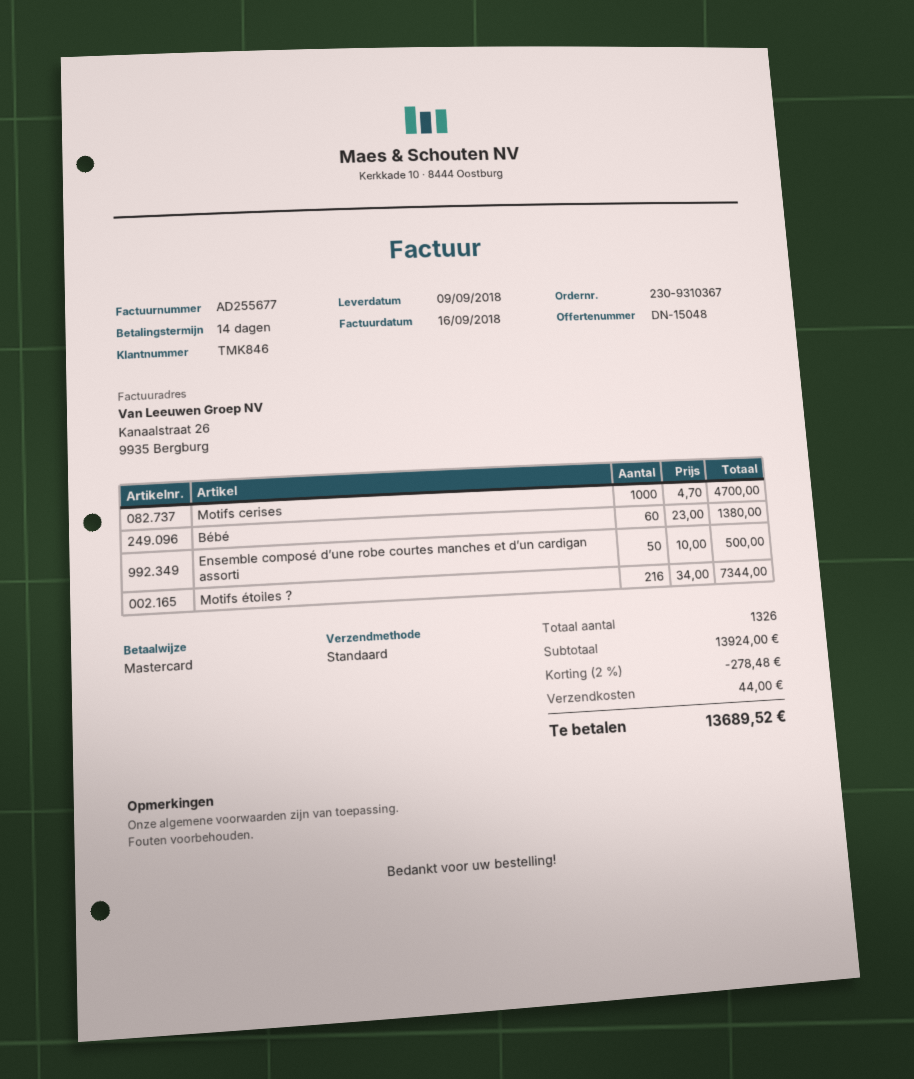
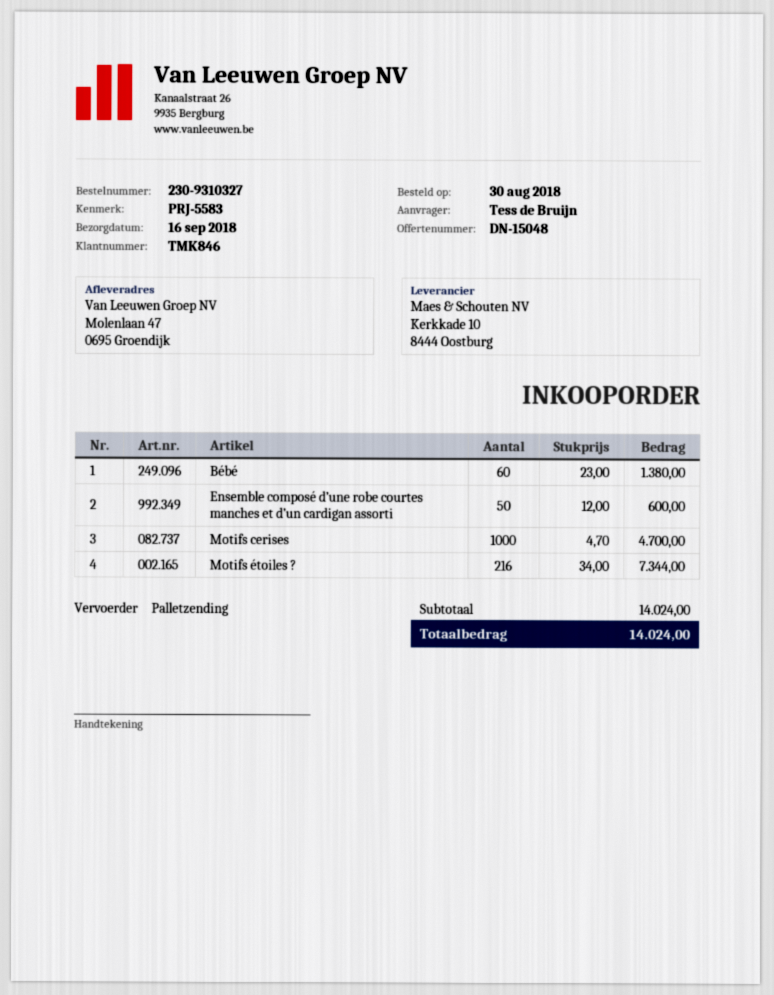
order number: 230-9310367 -> 230-9310327
delivery date: 2018-09-09 -> 2018-09-16
shipping method: standard -> pallet freight
Ensemble composé d’une robe courtes manches et d’un cardigan assorti: 50 x 10.00 = 500.00 -> 50 x 12.00 = 600.00
subtotal: 13924.00 -> 14024.00
discount: 2% = 278.48 -> none
shipping: 44.00 -> none
total: 13689.52 -> 14024.00

